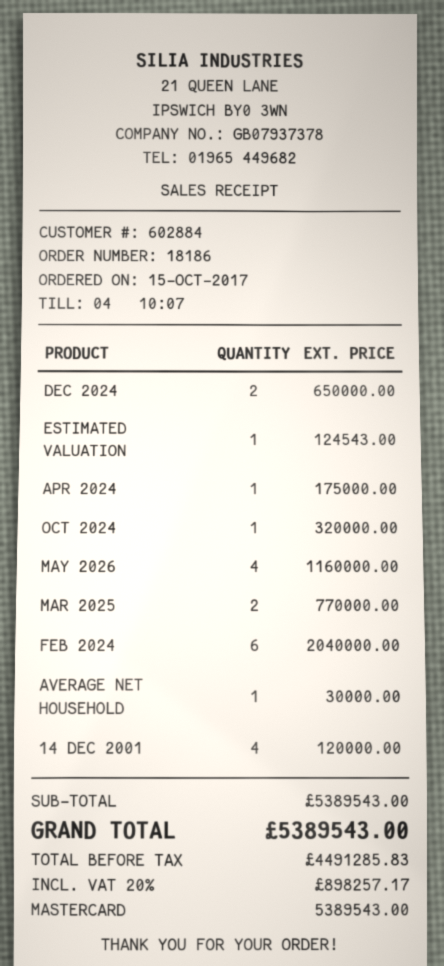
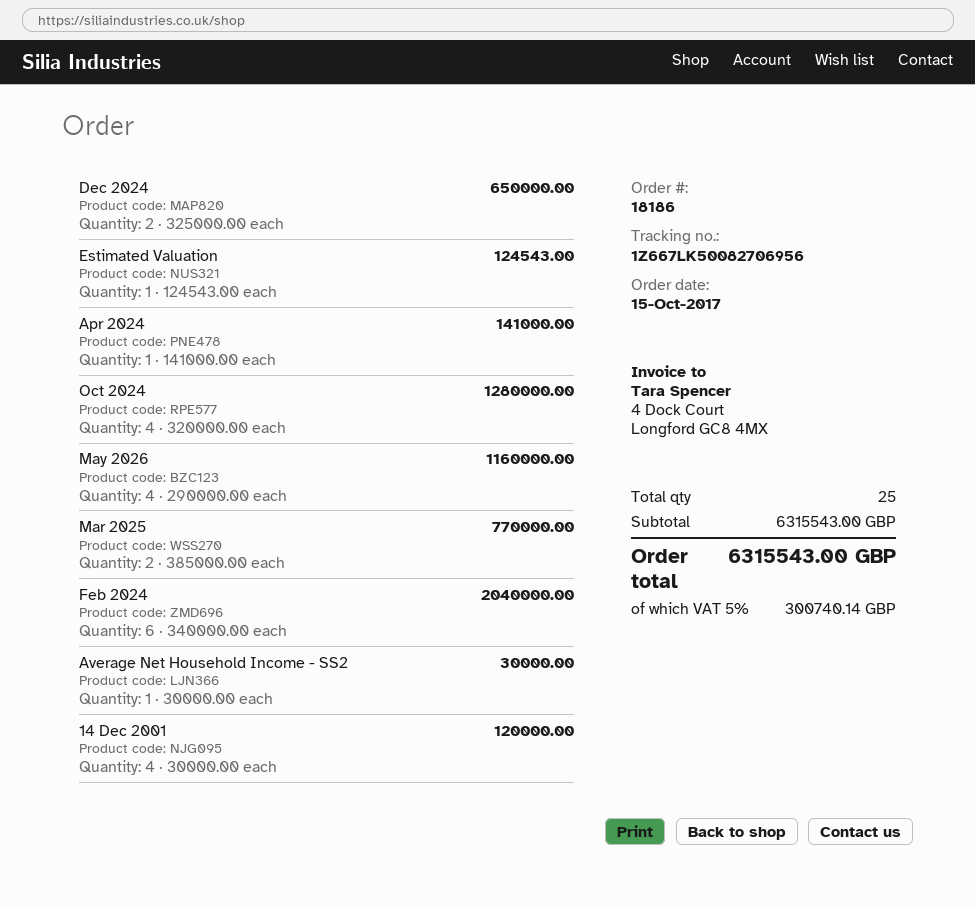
APR 2024: 1 for 175000.00 -> 1 for 141000.00
OCT 2024: 1 for 320000.00 -> 4 for 1280000.00
subtotal: 5389543.00 -> 6315543.00
tax: 20% = 898257.17 -> 5% = 300740.14
total: 5389543.00 -> 6315543.00

